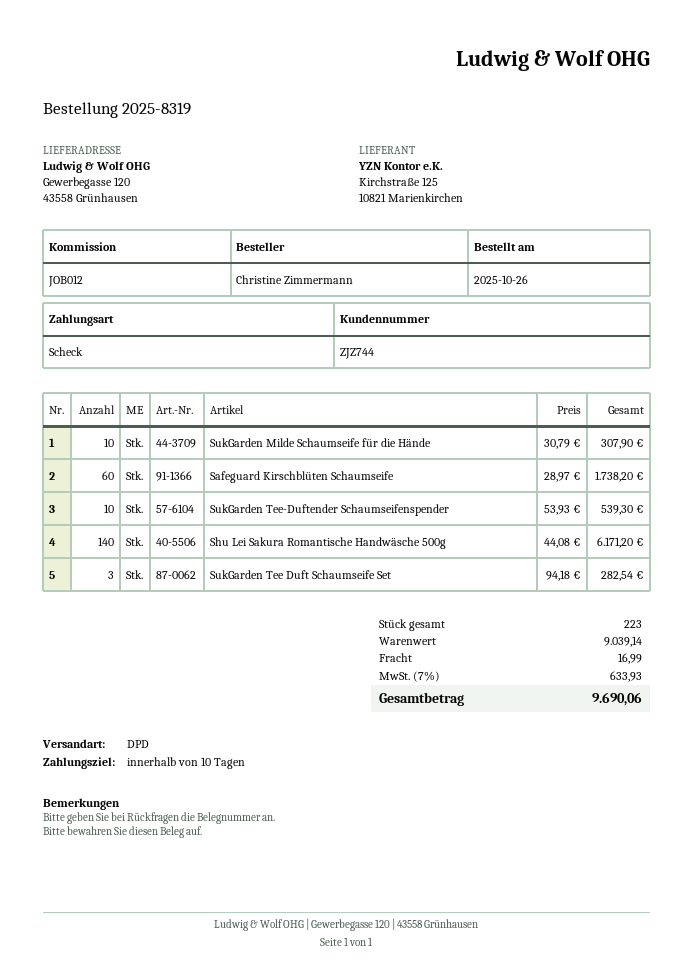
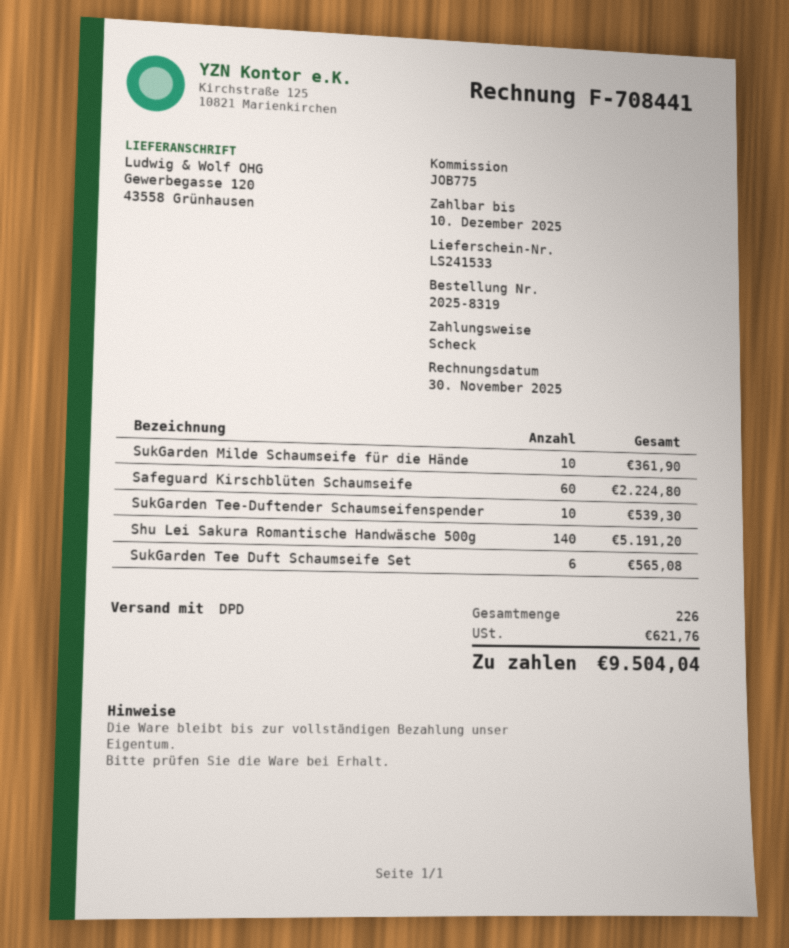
reference: JOB012 -> JOB775
SukGarden Milde Schaumseife für die Hände: 10 for 307.90 -> 10 for 361.90
Safeguard Kirschblüten Schaumseife: 60 for 1738.20 -> 60 for 2224.80
Shu Lei Sakura Romantische Handwäsche 500g: 140 for 6171.20 -> 140 for 5191.20
SukGarden Tee Duft Schaumseife Set: 3 for 282.54 -> 6 for 565.08
total quantity: 223 -> 226
shipping: 16.99 -> none
tax: 633.93 -> 621.76
total: 9690.06 -> 9504.04

